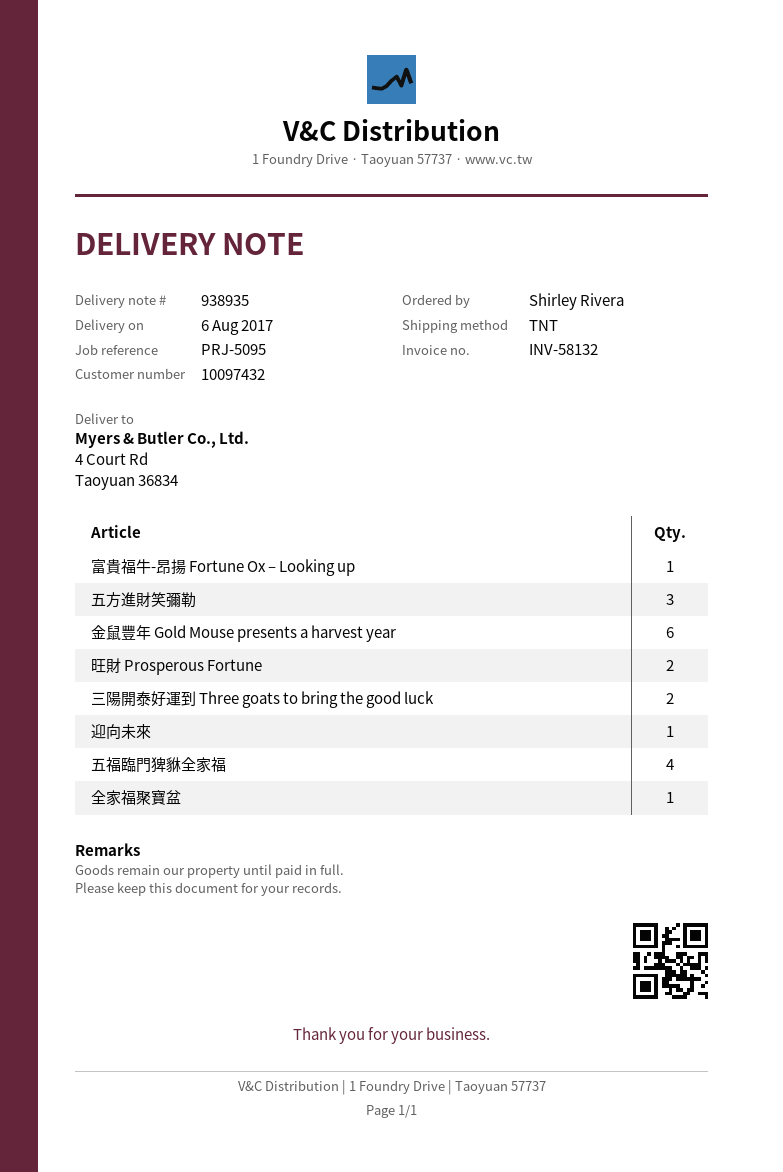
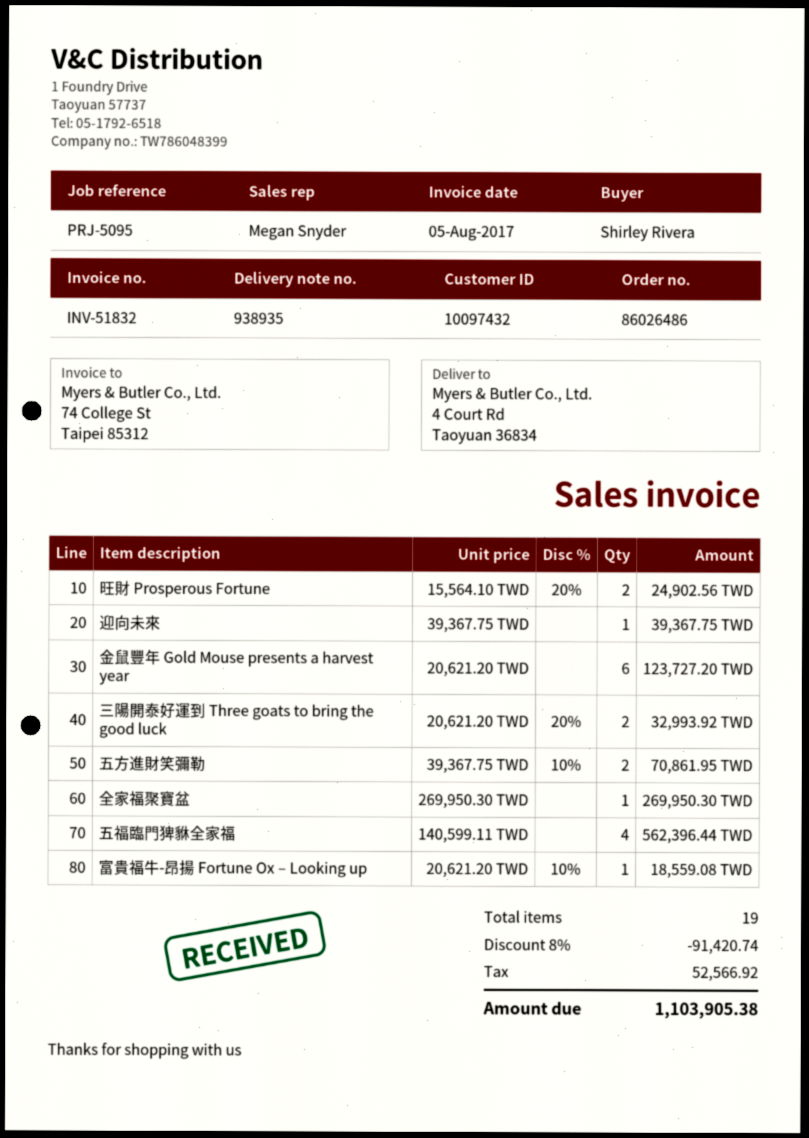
invoice number: INV-58132 -> INV-51832
五方進財笑彌勒: 3 -> 2

